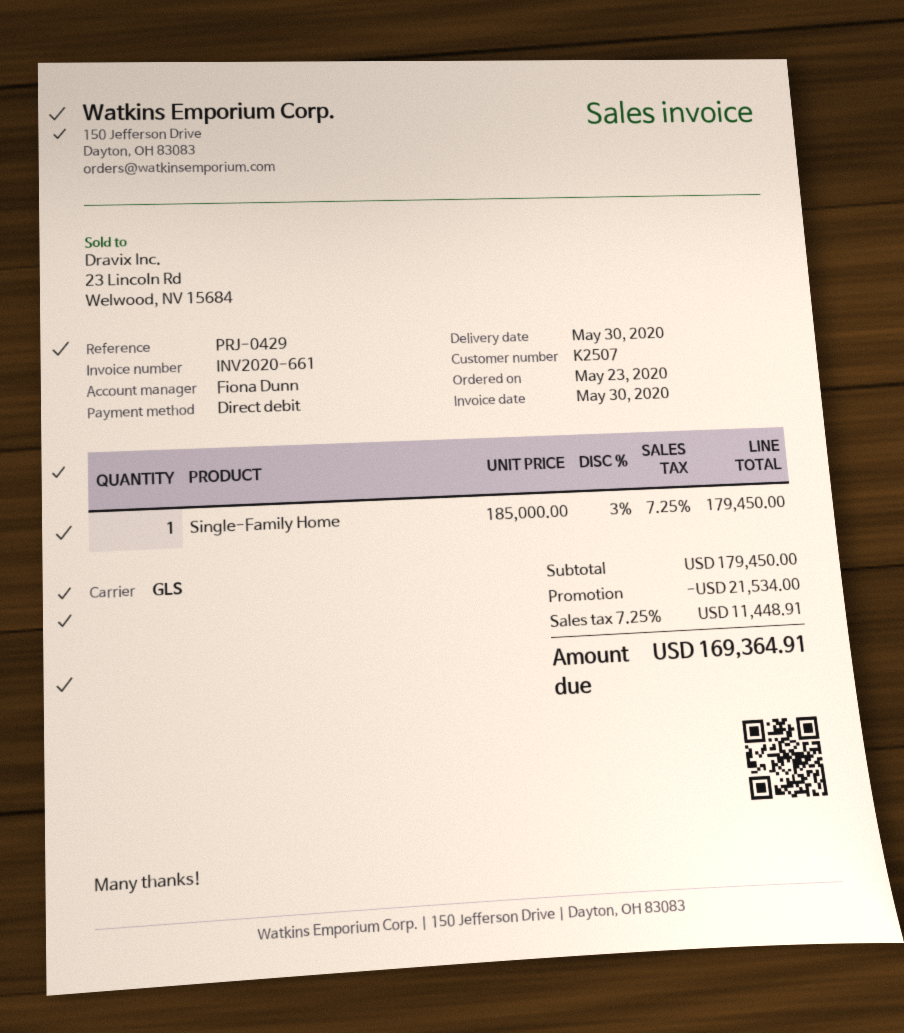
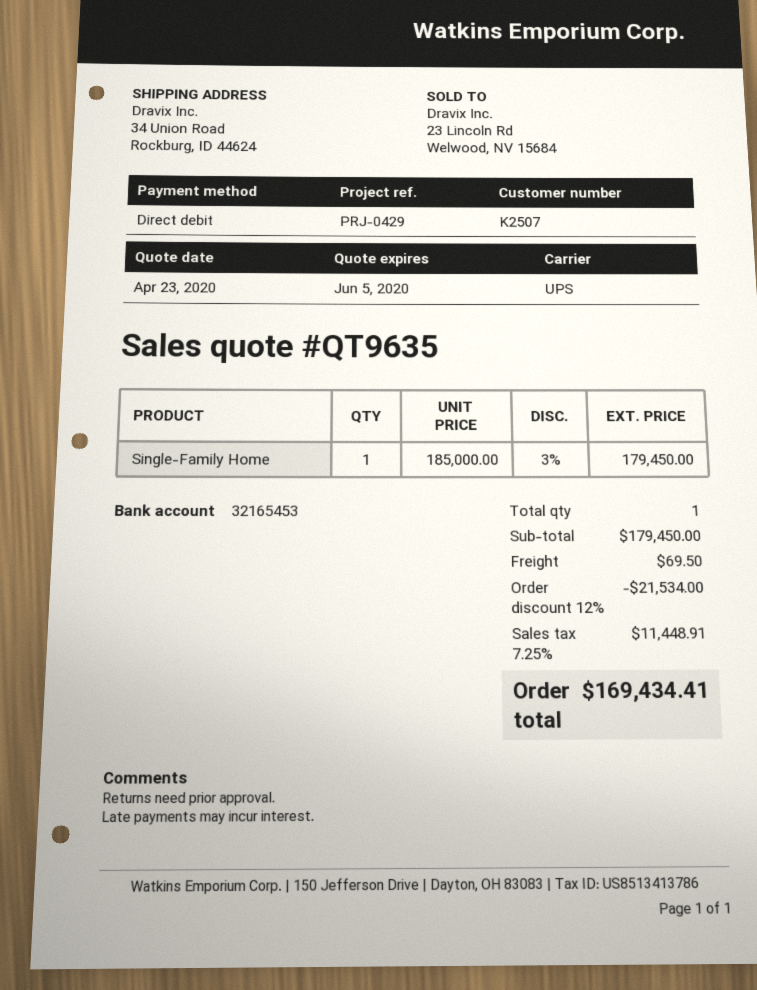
shipping method: GLS -> UPS
shipping: none -> 69.50
total: 169364.91 -> 169434.41

